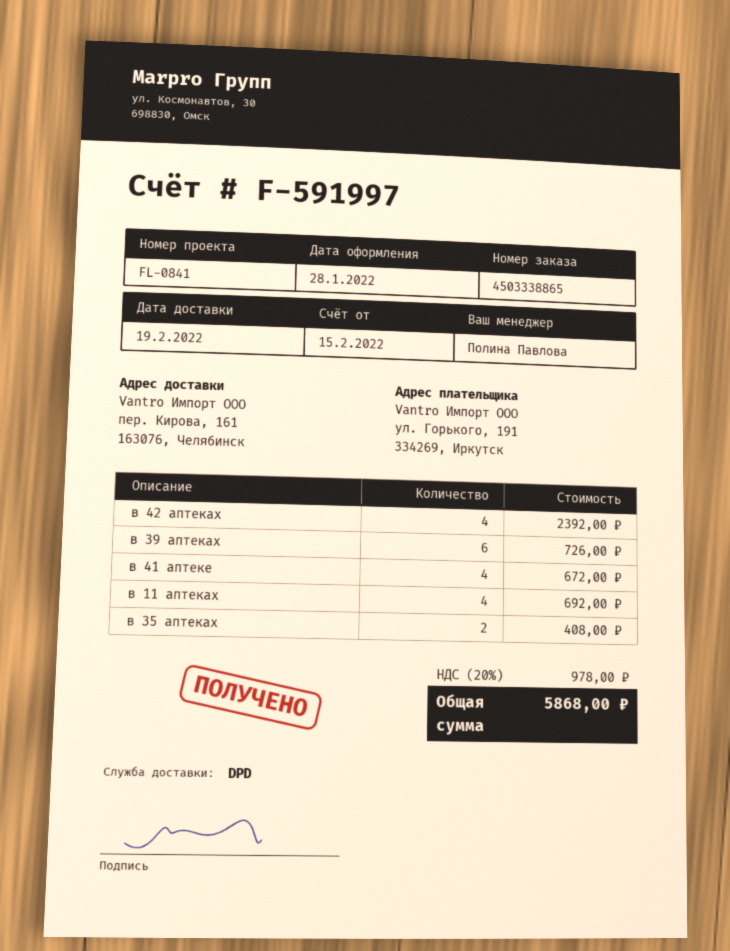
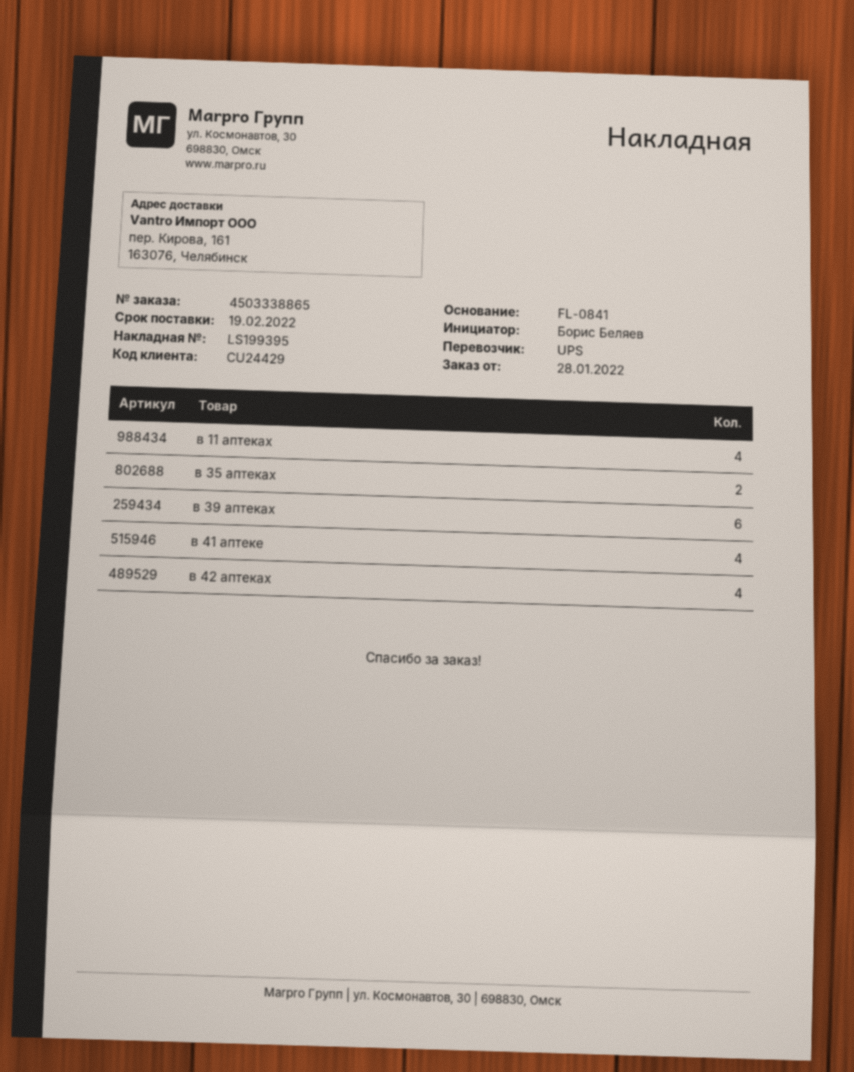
shipping method: DPD -> UPS

